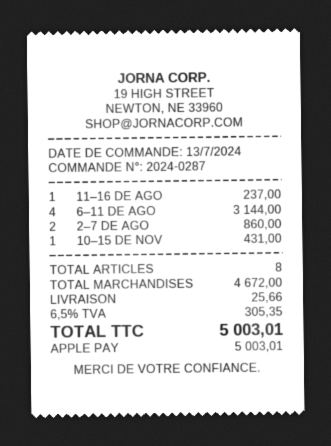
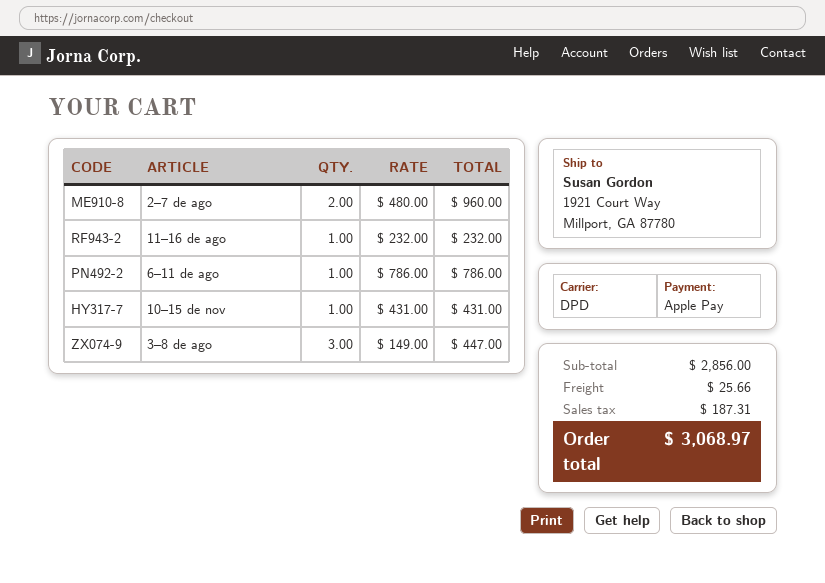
11–16 DE AGO: 1 for 237.00 -> 1 for 232.00
6–11 DE AGO: 4 for 3144.00 -> 1 for 786.00
2–7 DE AGO: 2 for 860.00 -> 2 for 960.00
3–8 de ago: none -> 3 for 447.00
subtotal: 4672.00 -> 2856.00
tax: 305.35 -> 187.31
total: 5003.01 -> 3068.97

